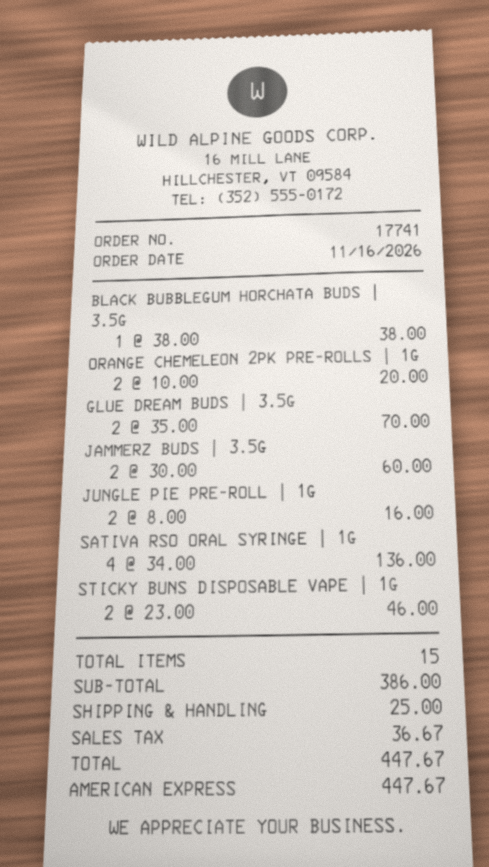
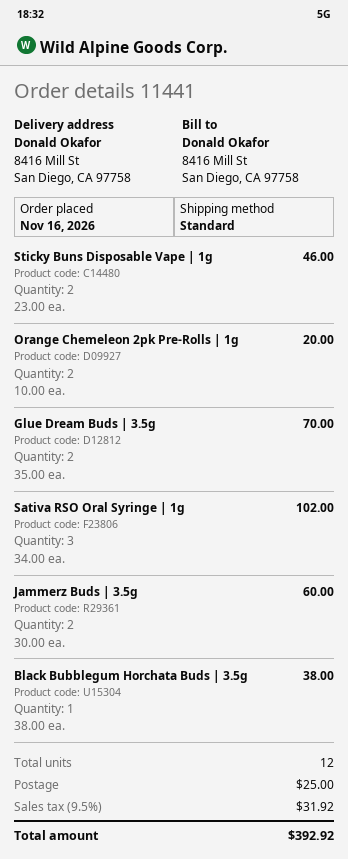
order number: 17741 -> 11441
JUNGLE PIE PRE-ROLL | 1G: 2 x 8.00 = 16.00 -> none
SATIVA RSO ORAL SYRINGE | 1G: 4 x 34.00 = 136.00 -> 3 x 34.00 = 102.00
total quantity: 15 -> 12
tax: 36.67 -> 31.92
total: 447.67 -> 392.92

